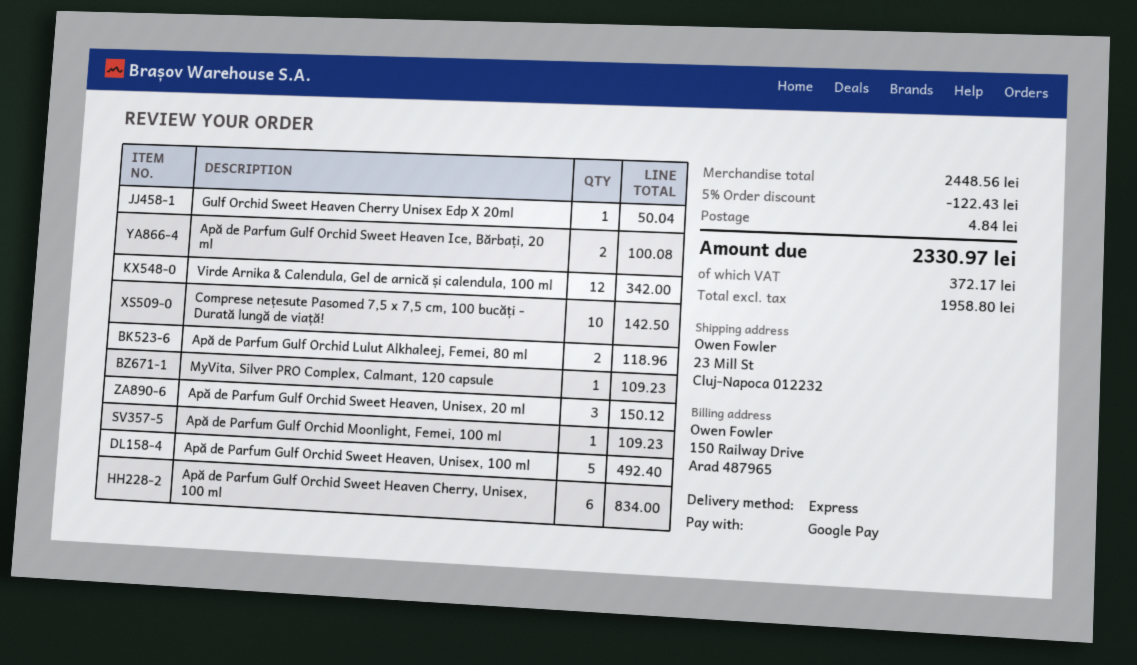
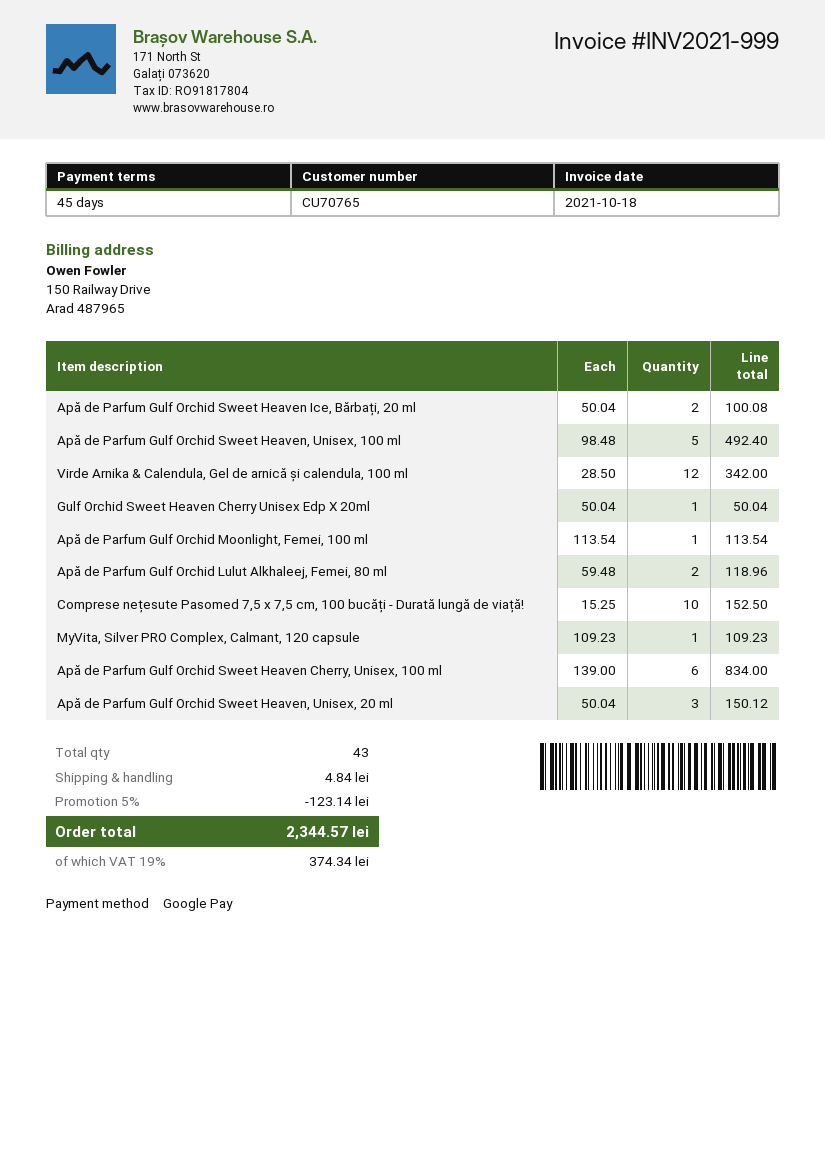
Comprese nețesute Pasomed 7,5 x 7,5 cm, 100 bucăți - Durată lungă de viață!: 10 for 142.50 -> 10 for 152.50
Apă de Parfum Gulf Orchid Moonlight, Femei, 100 ml: 1 for 109.23 -> 1 for 113.54
discount: 5% = 122.43 -> 5% = 123.14
tax: 372.17 -> 374.34
total: 2330.97 -> 2344.57

